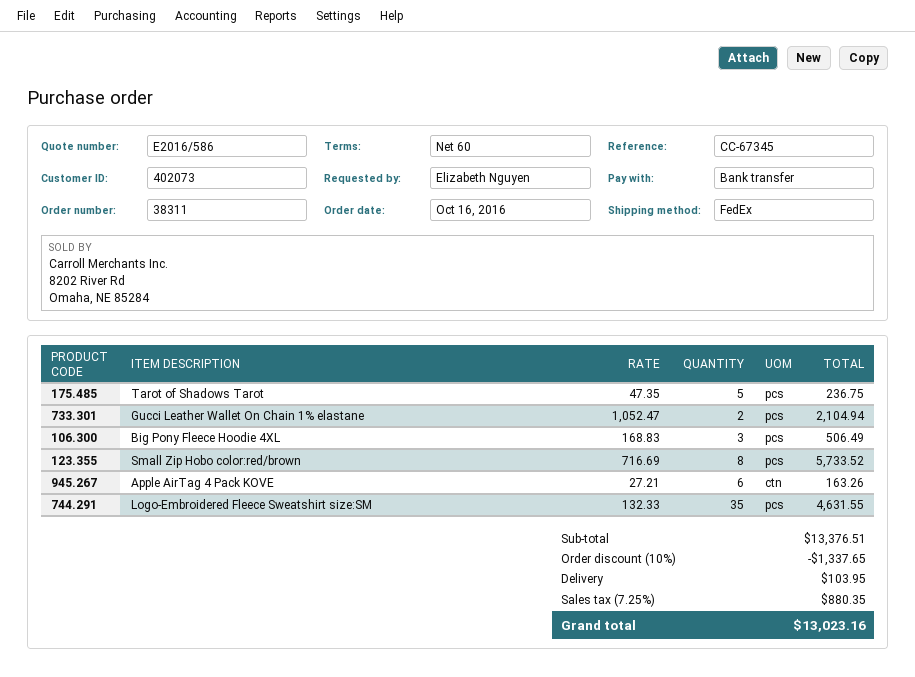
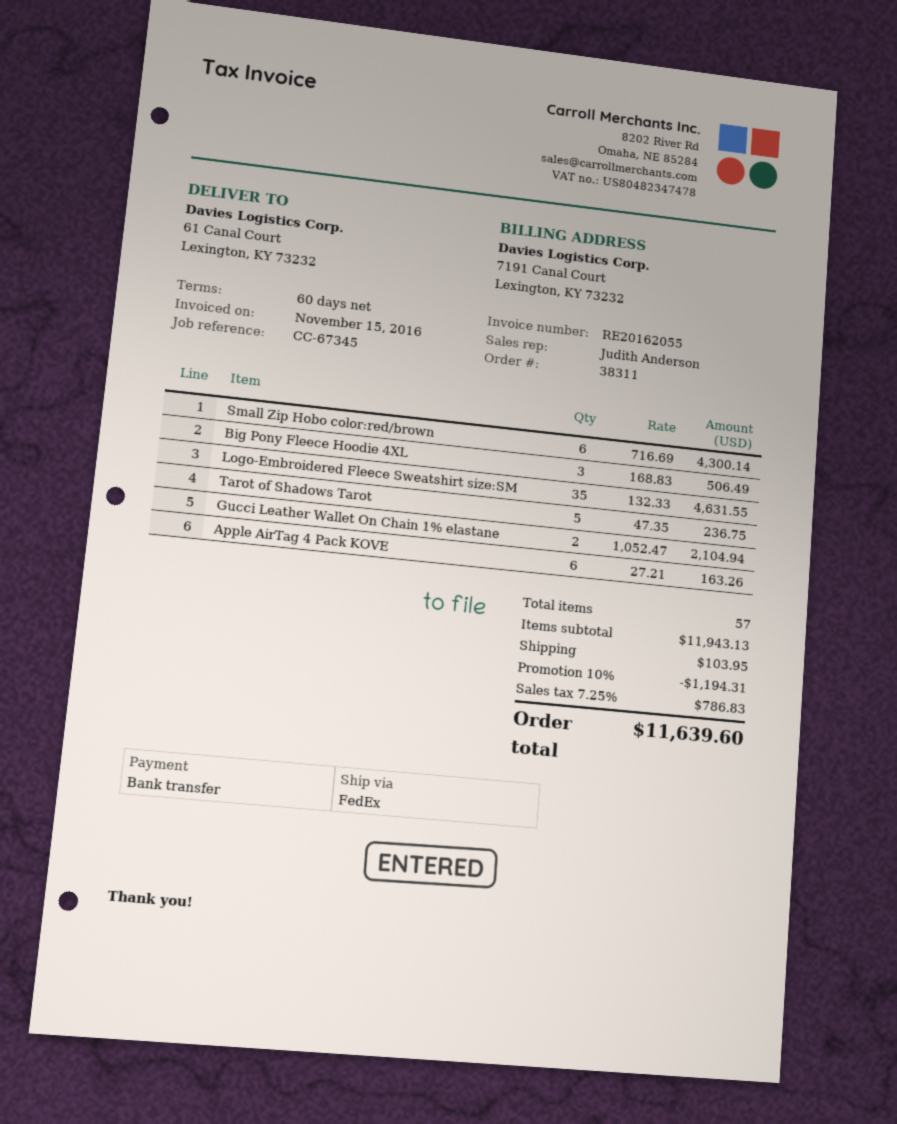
Small Zip Hobo color:red/brown: 8 x 716.69 = 5733.52 -> 6 x 716.69 = 4300.14
subtotal: 13376.51 -> 11943.13
discount: 10% = 1337.65 -> 10% = 1194.31
tax: 7.25% = 880.35 -> 7.25% = 786.83
total: 13023.16 -> 11639.60

